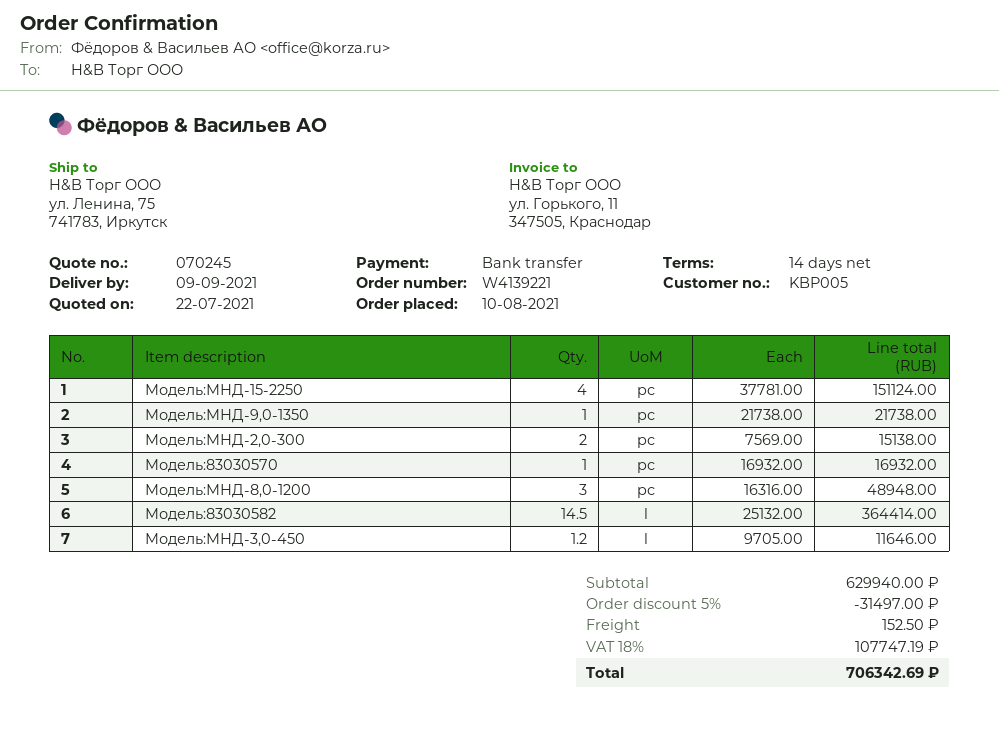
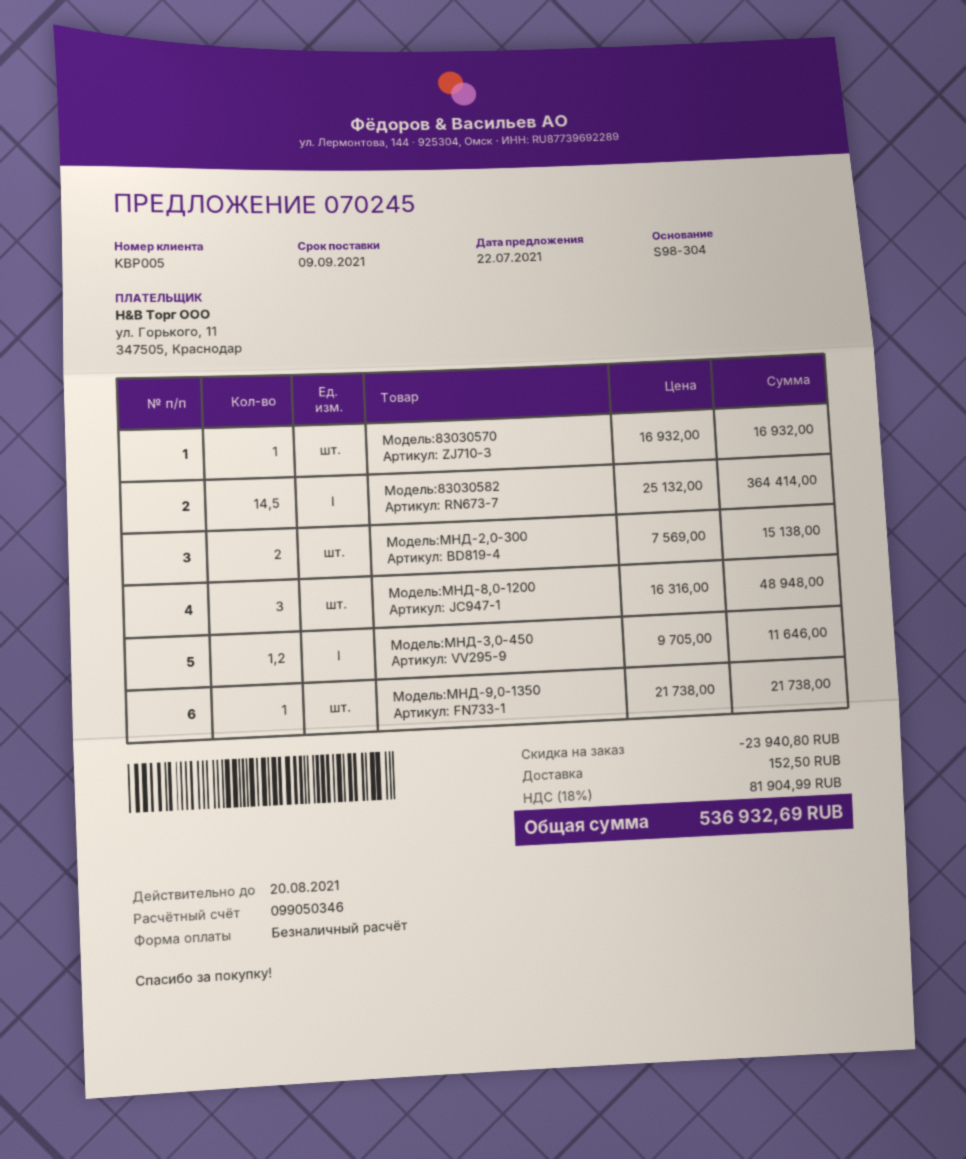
Модель:МНД-15-2250: 4 x 37781.00 = 151124.00 -> none
discount: 31497.00 -> 23940.80
tax: 18% = 107747.19 -> 18% = 81904.99
total: 706342.69 -> 536932.69

